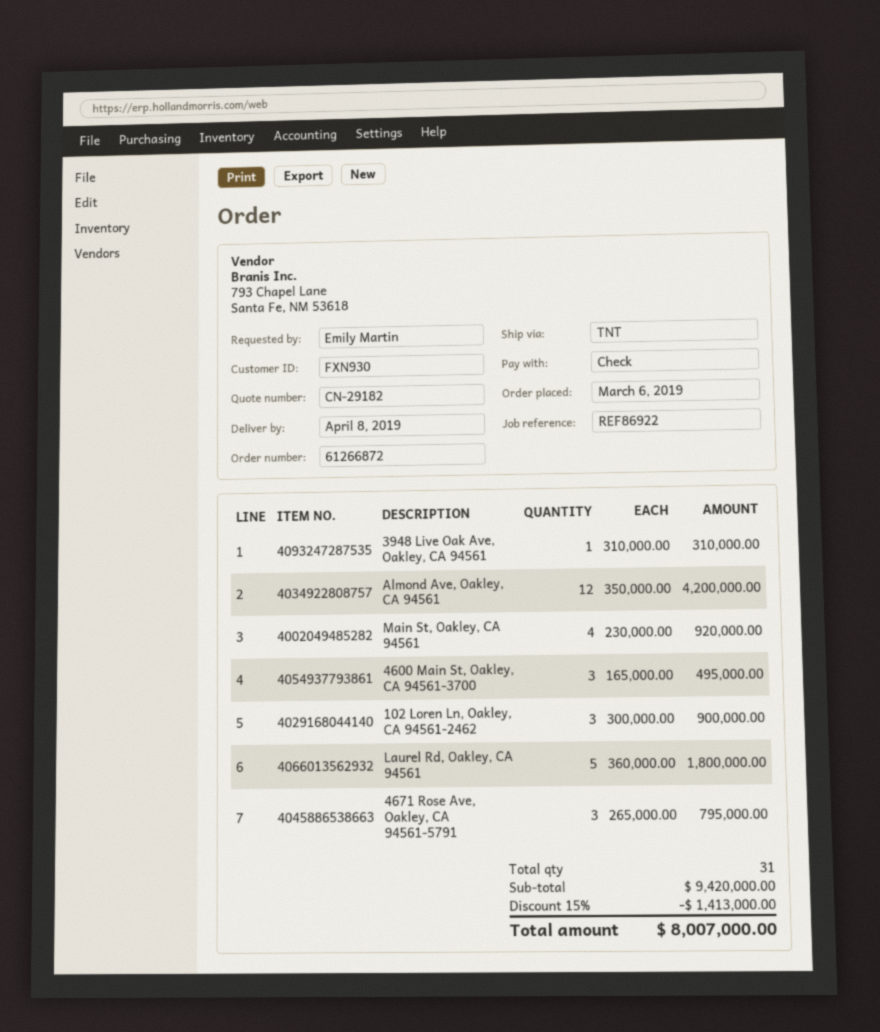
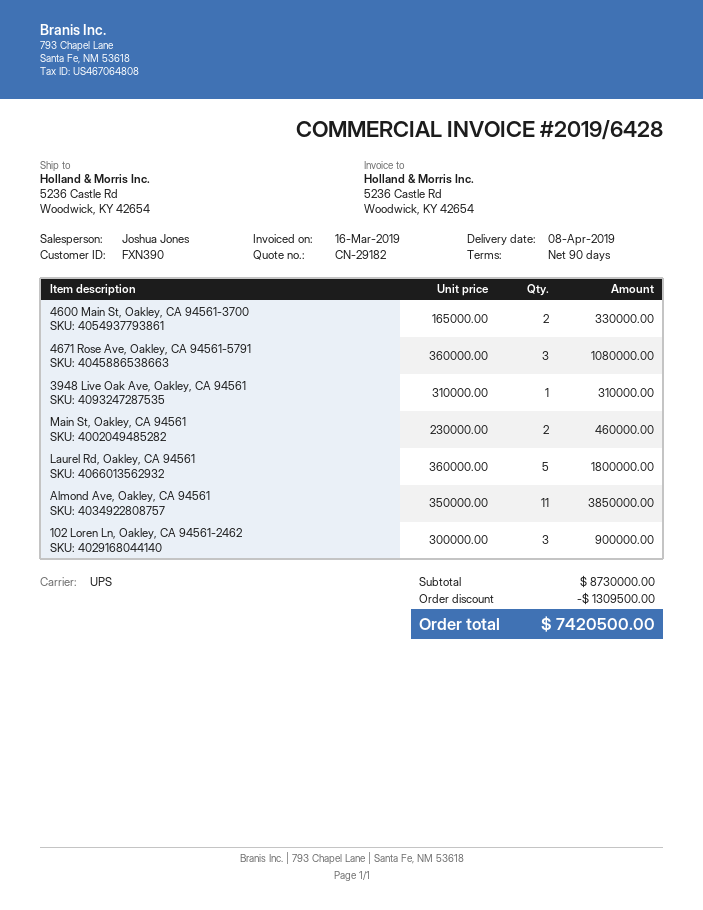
customer number: FXN930 -> FXN390
shipping method: TNT -> UPS
Almond Ave, Oakley, CA 94561: 12 x 350000.00 = 4200000.00 -> 11 x 350000.00 = 3850000.00
Main St, Oakley, CA 94561: 4 x 230000.00 = 920000.00 -> 2 x 230000.00 = 460000.00
4600 Main St, Oakley, CA 94561-3700: 3 x 165000.00 = 495000.00 -> 2 x 165000.00 = 330000.00
4671 Rose Ave, Oakley, CA 94561-5791: 3 x 265000.00 = 795000.00 -> 3 x 360000.00 = 1080000.00
subtotal: 9420000.00 -> 8730000.00
discount: 1413000.00 -> 1309500.00
total: 8007000.00 -> 7420500.00

